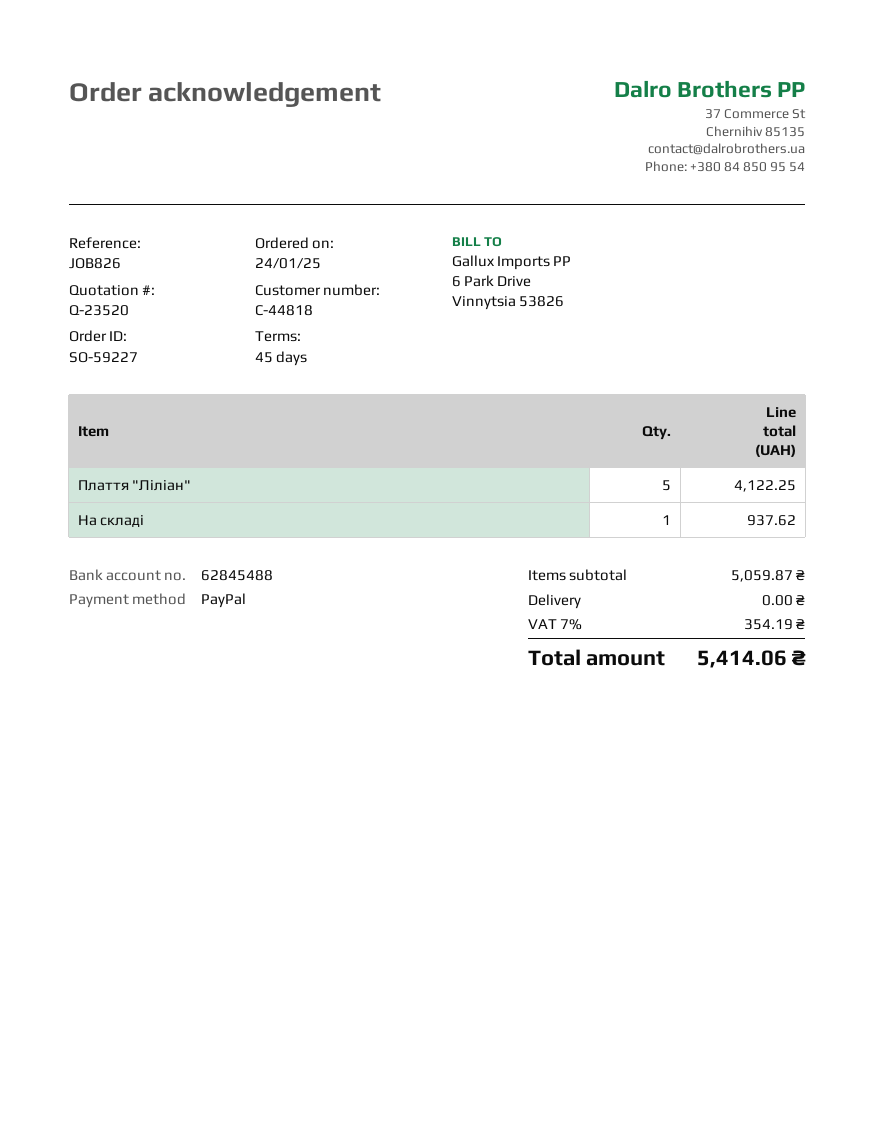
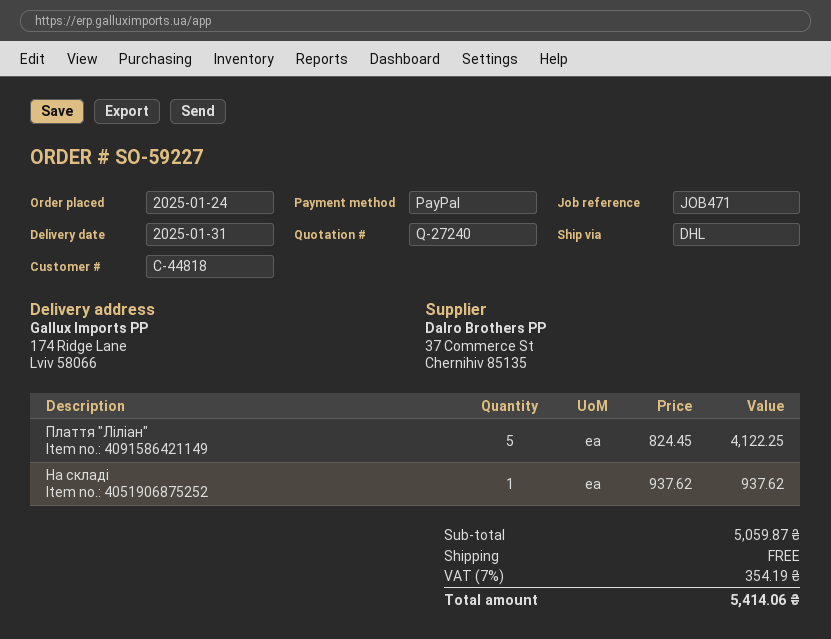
quote number: Q-23520 -> Q-27240
reference: JOB826 -> JOB471

